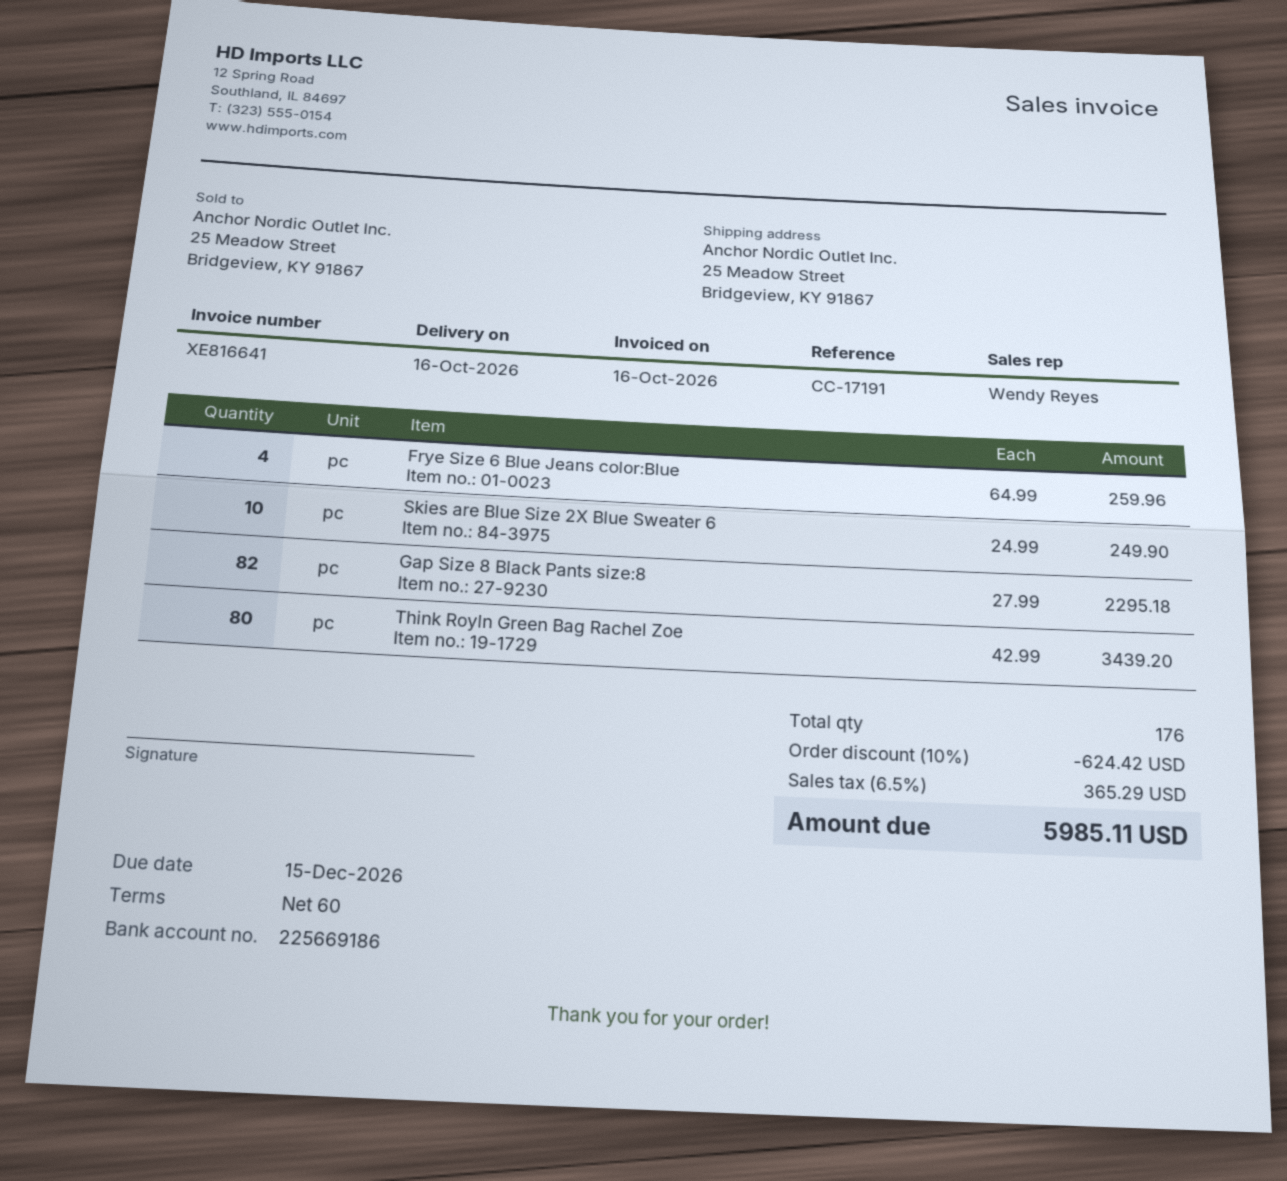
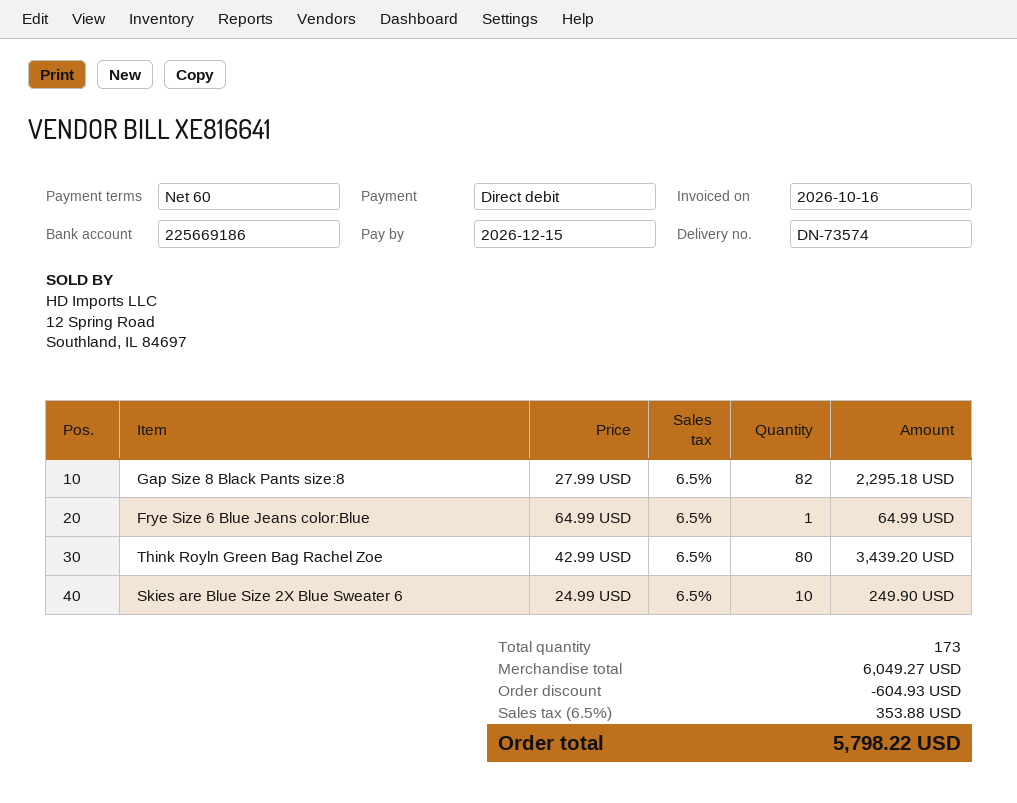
Frye Size 6 Blue Jeans color:Blue: 4 x 64.99 = 259.96 -> 1 x 64.99 = 64.99
total quantity: 176 -> 173
discount: 624.42 -> 604.93
tax: 6.5% = 365.29 -> 6.5% = 353.88
total: 5985.11 -> 5798.22

